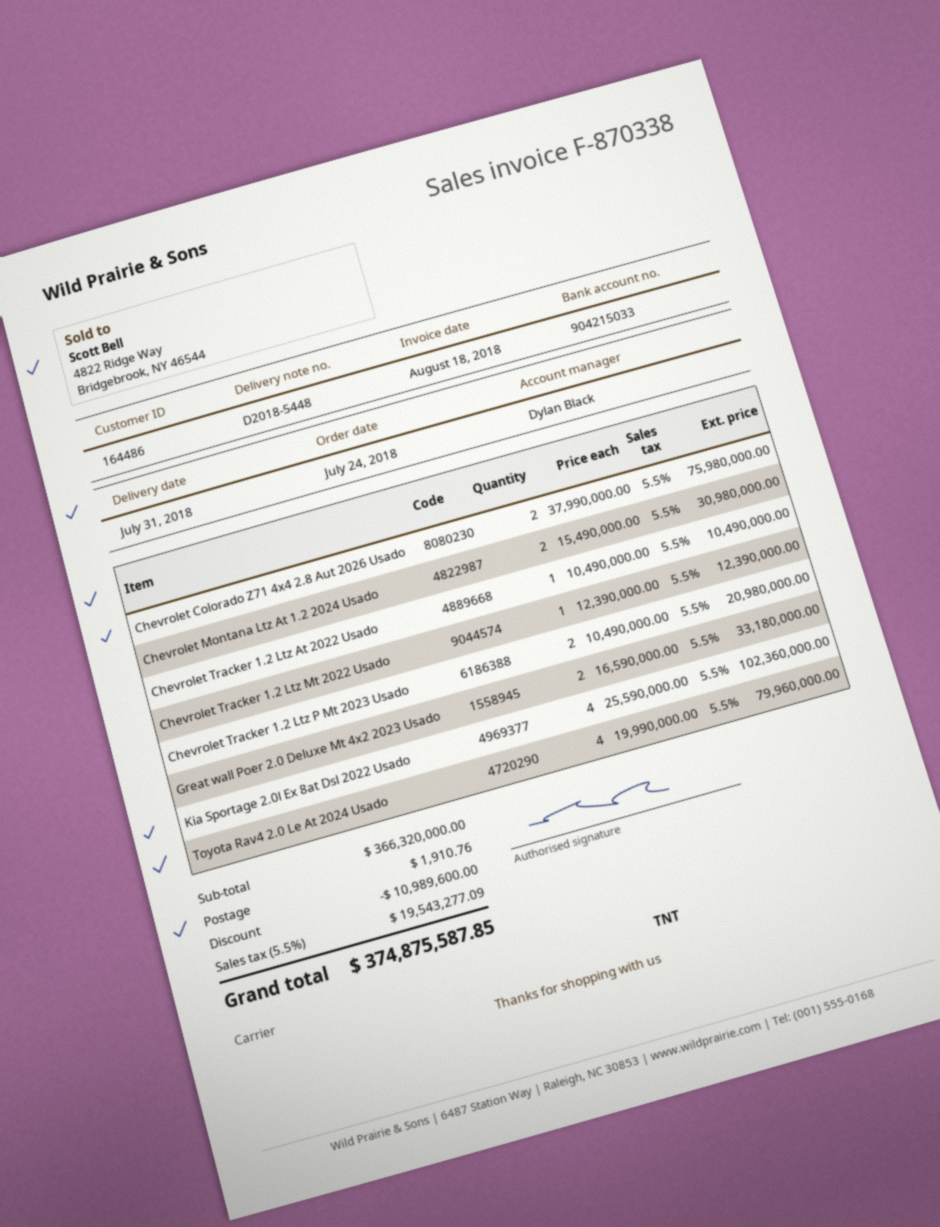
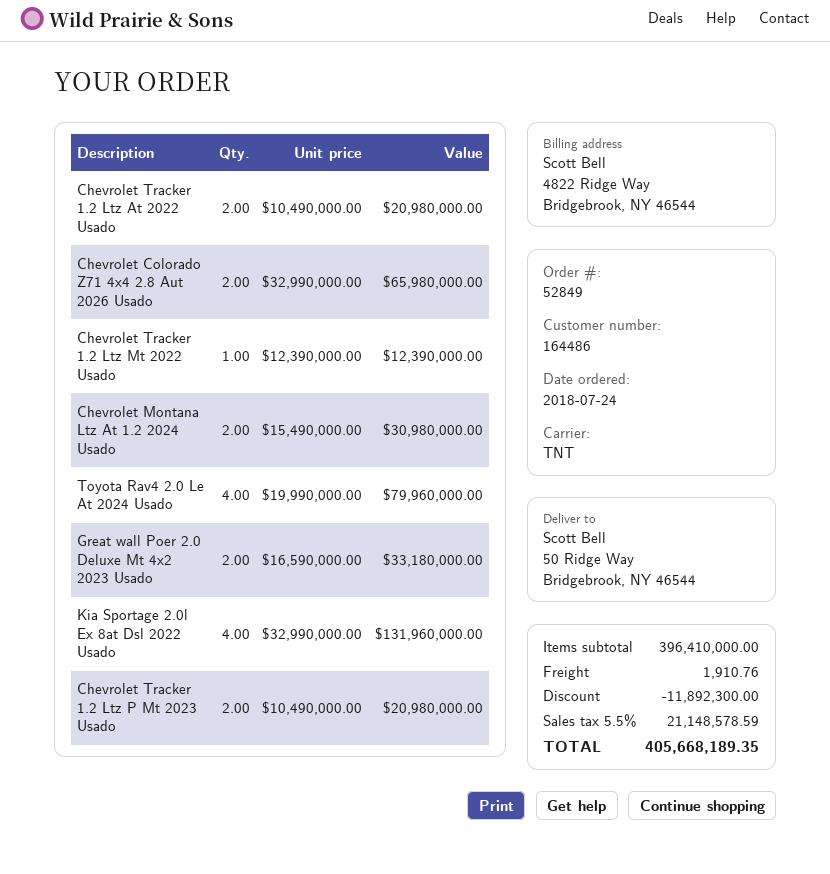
Chevrolet Colorado Z71 4x4 2.8 Aut 2026 Usado: 2 x 37990000.00 = 75980000.00 -> 2 x 32990000.00 = 65980000.00
Chevrolet Tracker 1.2 Ltz At 2022 Usado: 1 x 10490000.00 = 10490000.00 -> 2 x 10490000.00 = 20980000.00
Kia Sportage 2.0l Ex 8at Dsl 2022 Usado: 4 x 25590000.00 = 102360000.00 -> 4 x 32990000.00 = 131960000.00
subtotal: 366320000.00 -> 396410000.00
discount: 10989600.00 -> 11892300.00
tax: 5.5% = 19543277.09 -> 5.5% = 21148578.59
total: 374875587.85 -> 405668189.35

